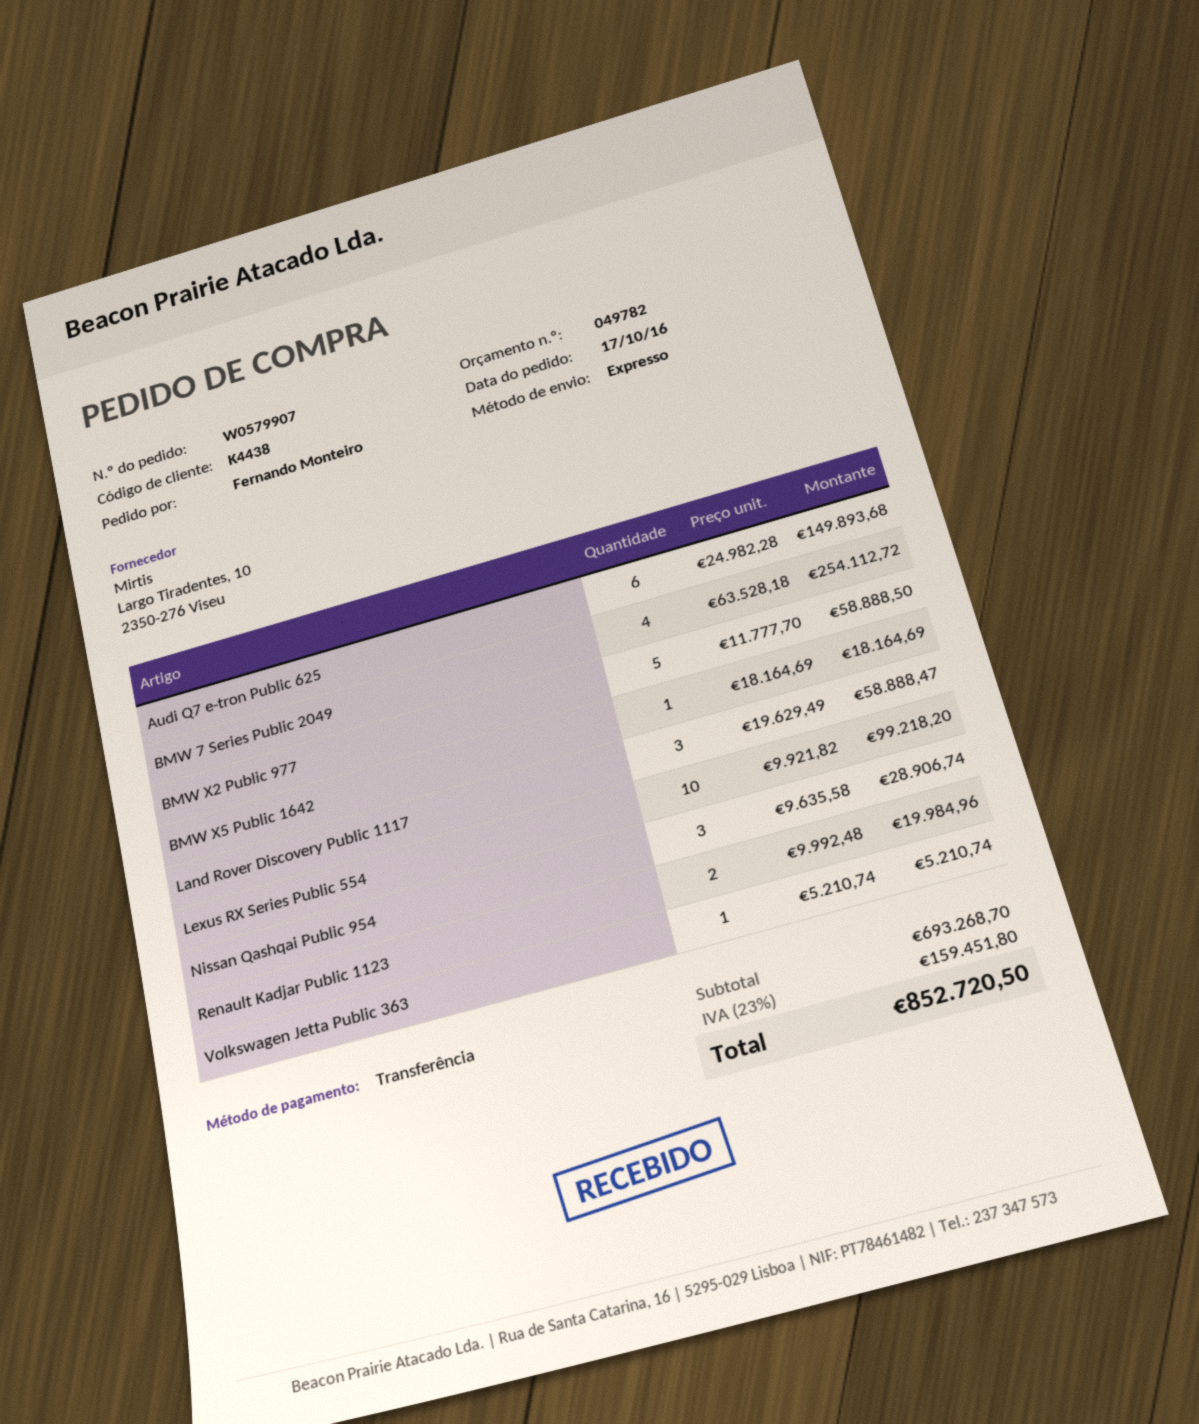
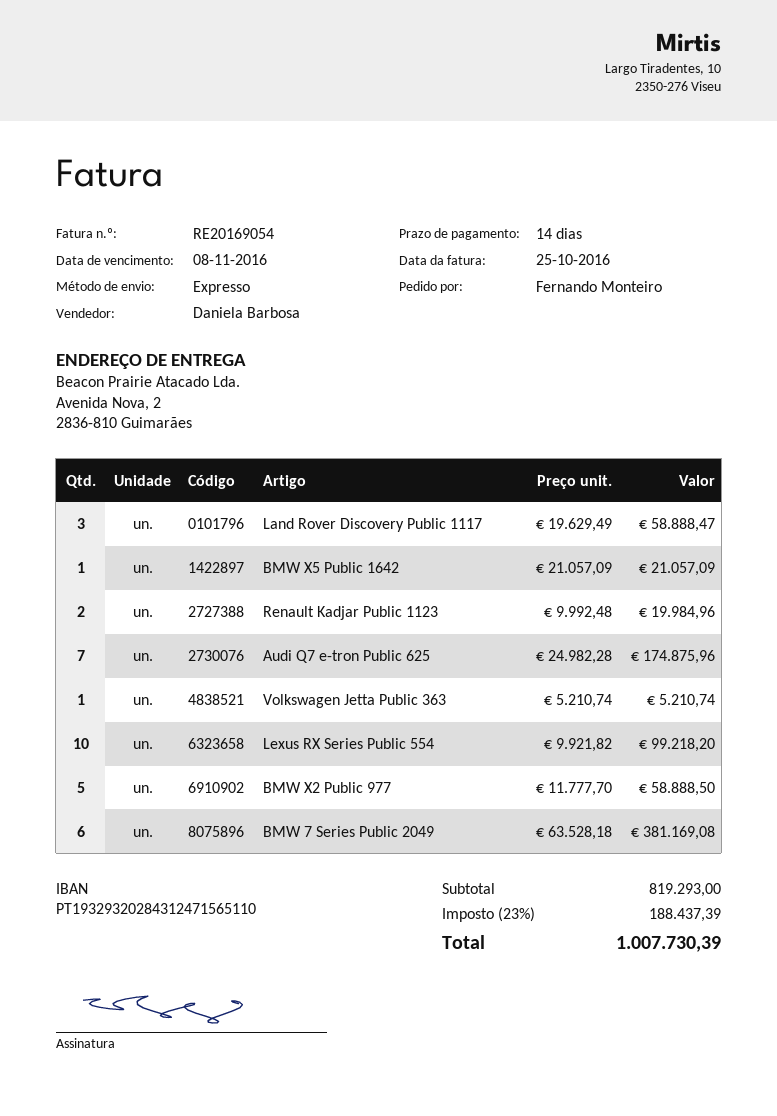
Audi Q7 e-tron Public 625: 6 x 24982.28 = 149893.68 -> 7 x 24982.28 = 174875.96
BMW 7 Series Public 2049: 4 x 63528.18 = 254112.72 -> 6 x 63528.18 = 381169.08
BMW X5 Public 1642: 1 x 18164.69 = 18164.69 -> 1 x 21057.09 = 21057.09
Nissan Qashqai Public 954: 3 x 9635.58 = 28906.74 -> none
subtotal: 693268.70 -> 819293.00
tax: 23% = 159451.80 -> 23% = 188437.39
total: 852720.50 -> 1007730.39

